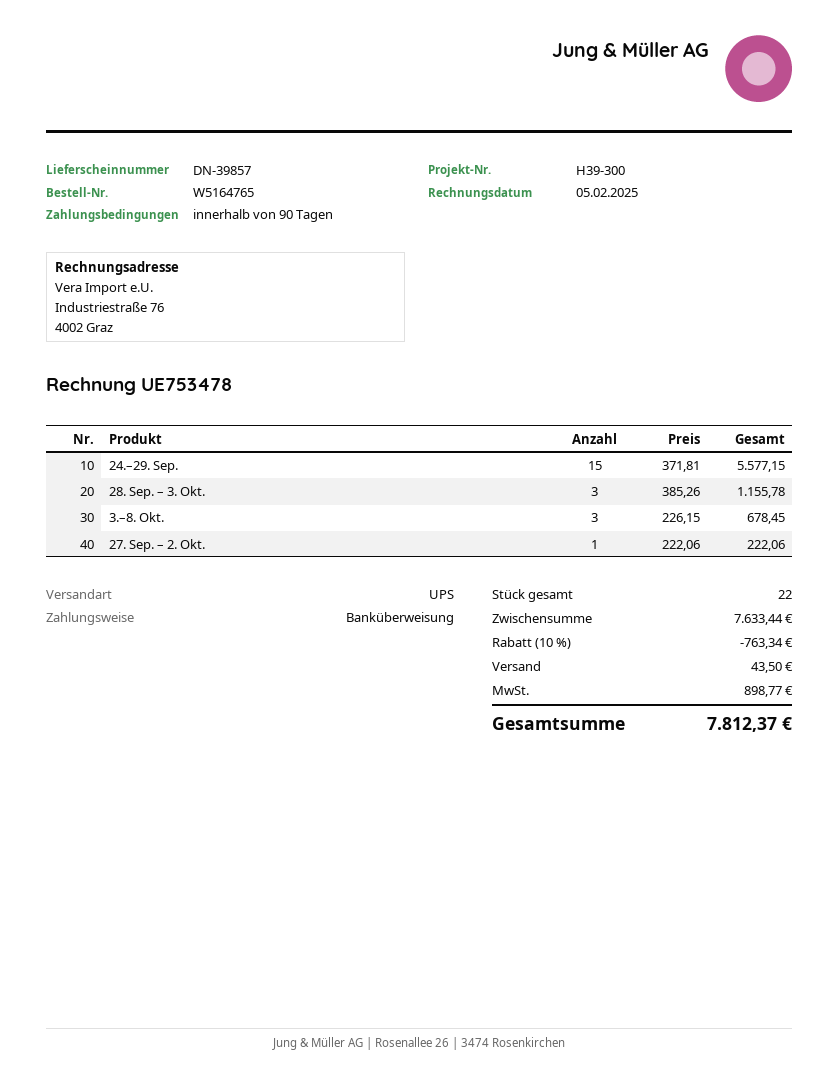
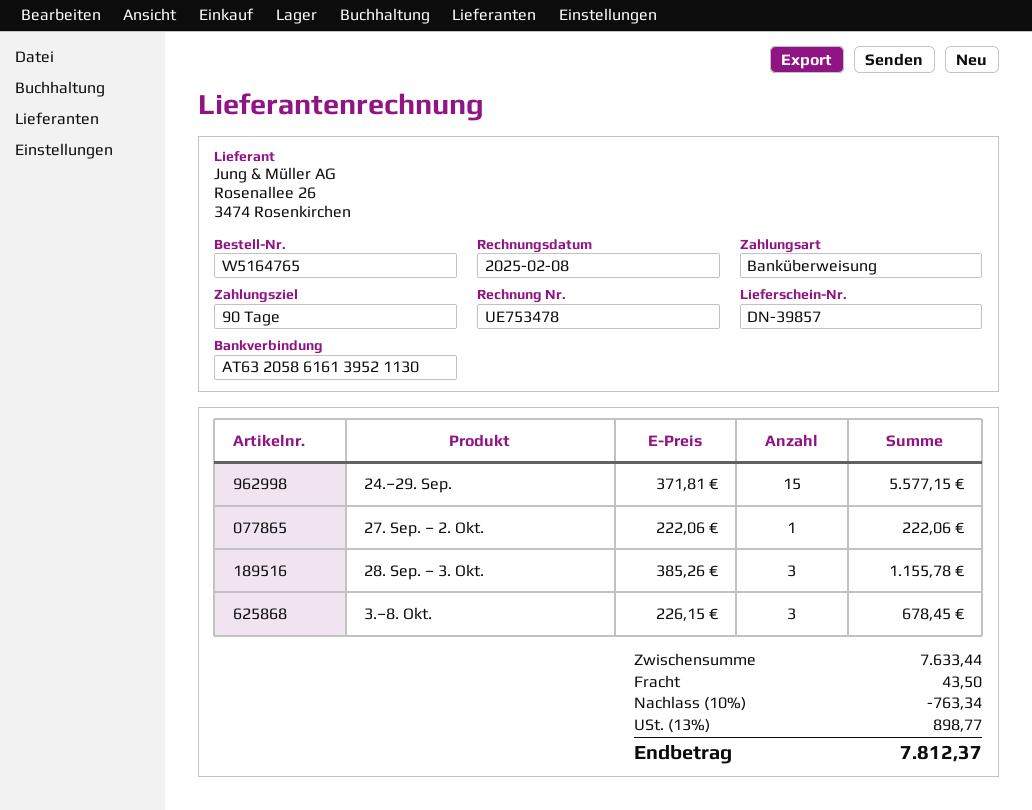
invoice date: 2025-02-05 -> 2025-02-08

